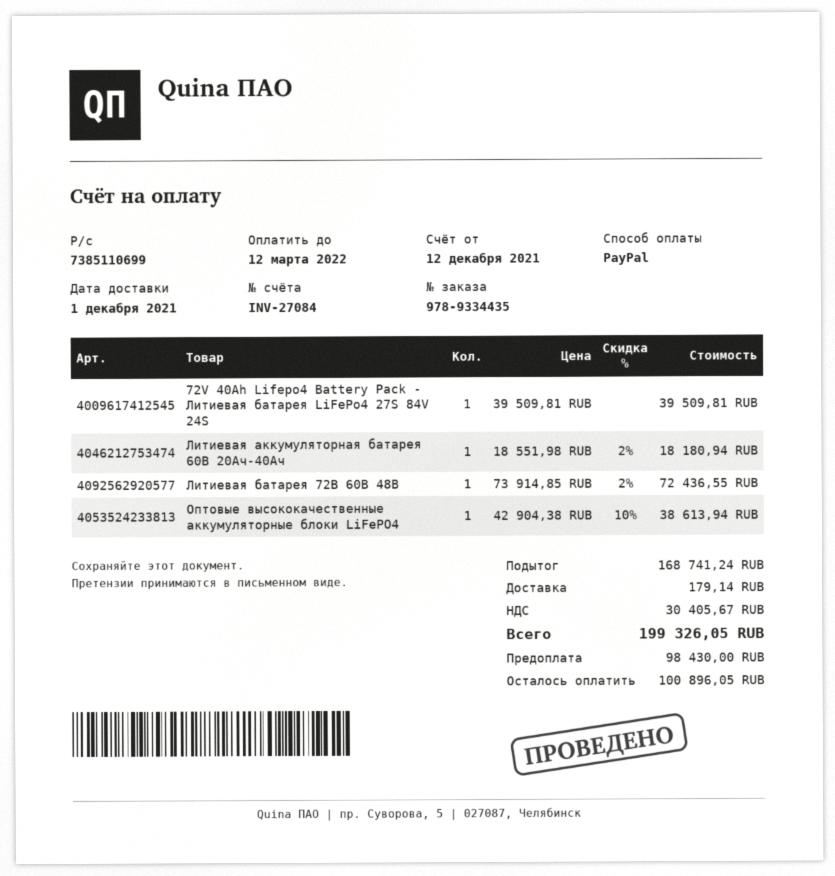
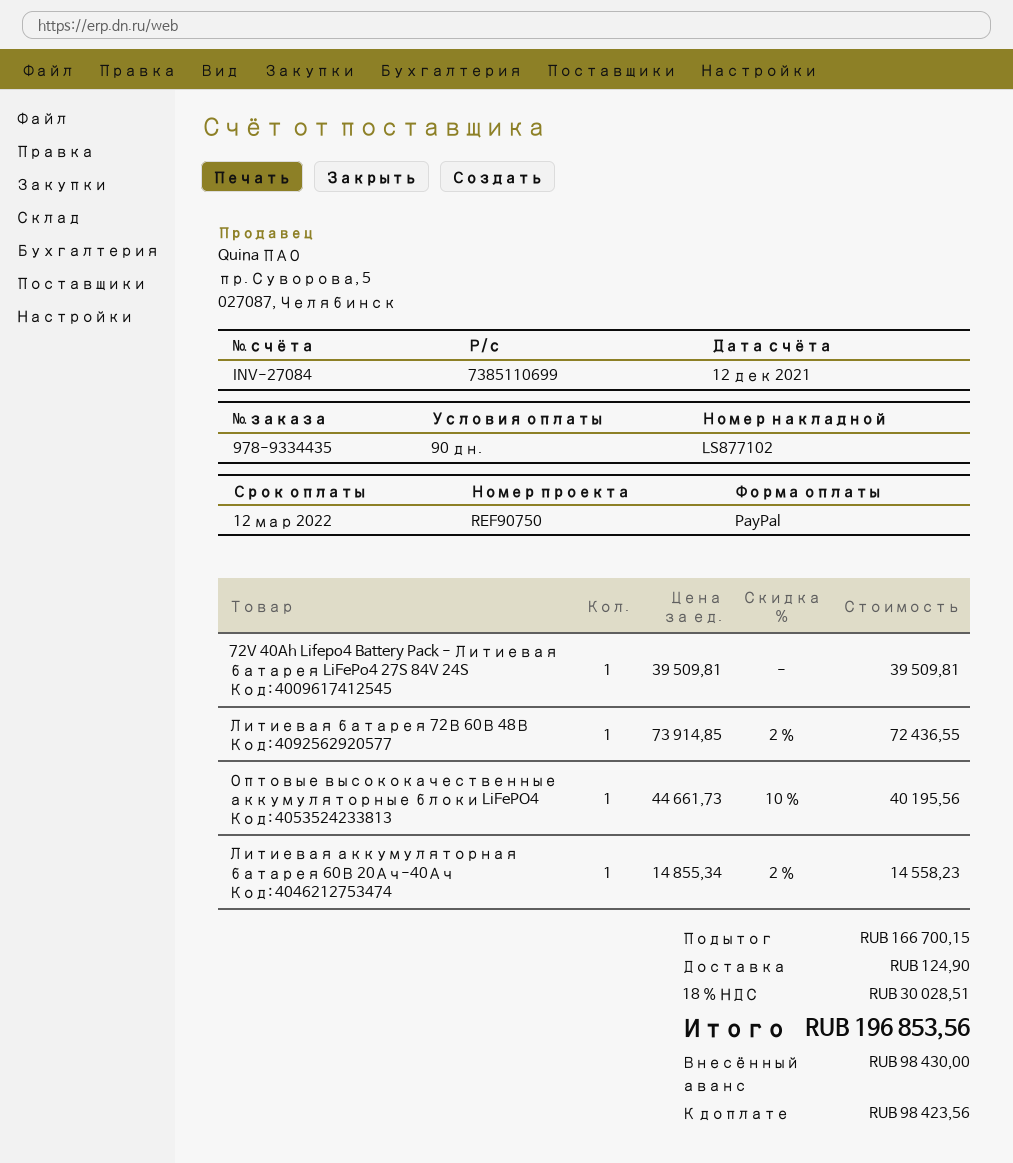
Литиевая аккумуляторная батарея 60В 20Ач-40Ач: 1 x 18551.98 - 2% = 18180.94 -> 1 x 14855.34 - 2% = 14558.23
Оптовые высококачественные аккумуляторные блоки LiFePO4: 1 x 42904.38 - 10% = 38613.94 -> 1 x 44661.73 - 10% = 40195.56
subtotal: 168741.24 -> 166700.15
shipping: 179.14 -> 124.90
tax: 30405.67 -> 30028.51
total: 199326.05 -> 196853.56
balance: 100896.05 -> 98423.56

